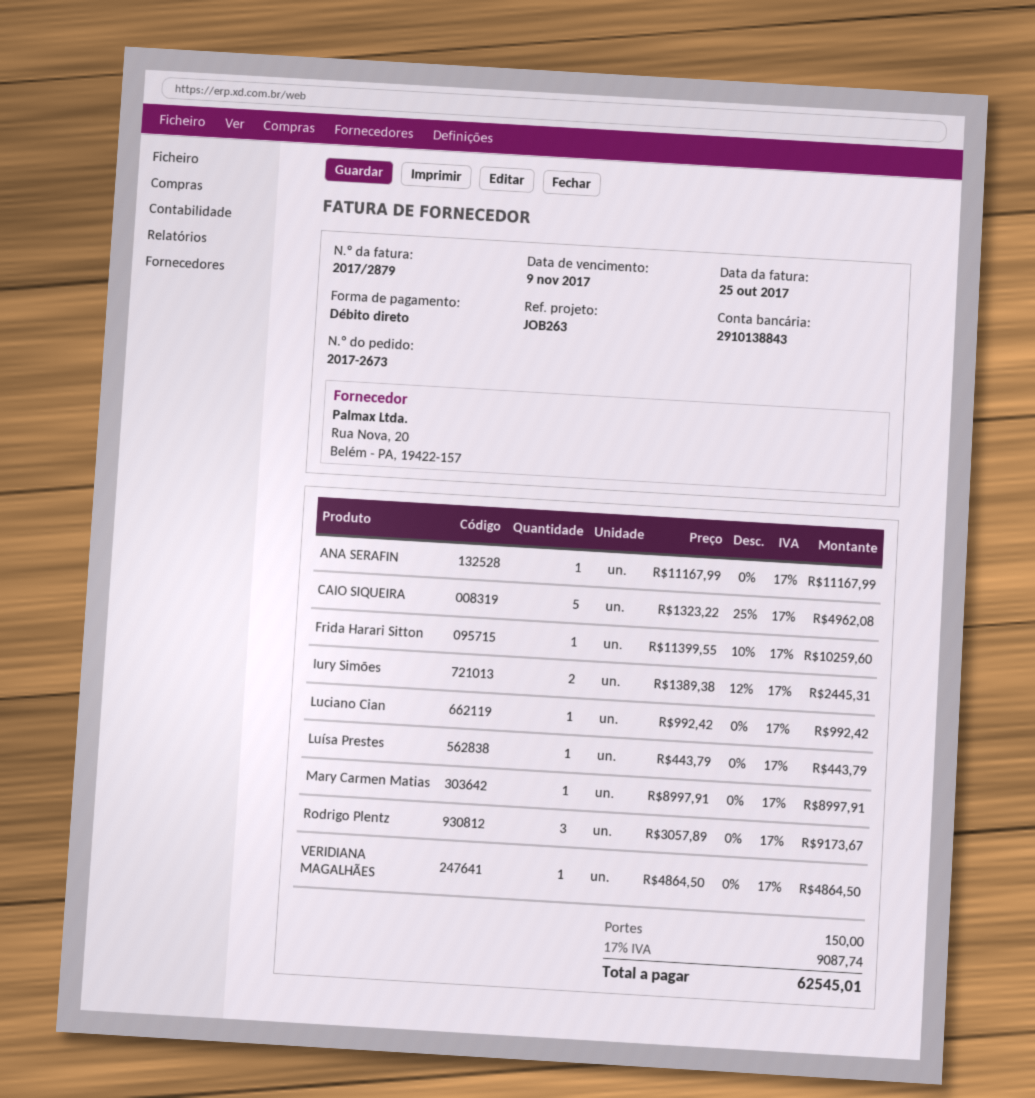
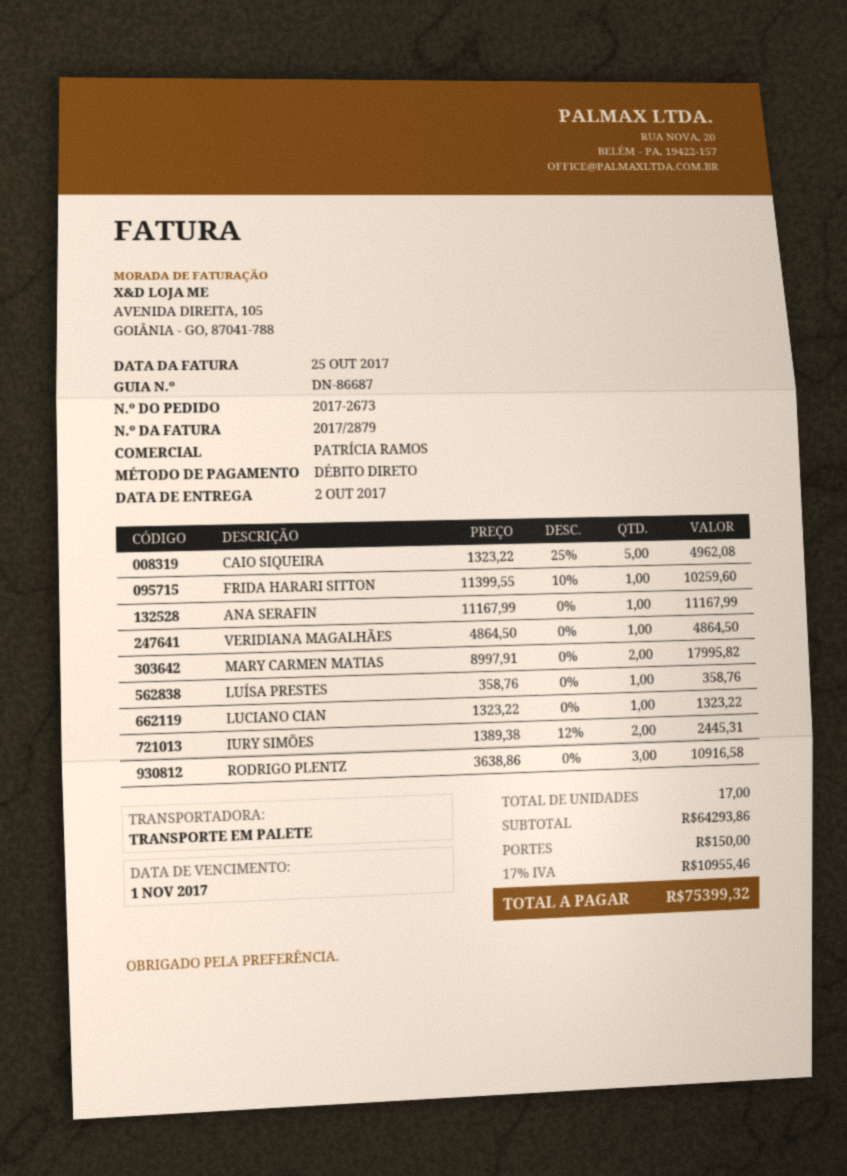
due date: 2017-11-09 -> 2017-11-01
Luciano Cian: 1 x 992.42 = 992.42 -> 1 x 1323.22 = 1323.22
Luísa Prestes: 1 x 443.79 = 443.79 -> 1 x 358.76 = 358.76
Mary Carmen Matias: 1 x 8997.91 = 8997.91 -> 2 x 8997.91 = 17995.82
Rodrigo Plentz: 3 x 3057.89 = 9173.67 -> 3 x 3638.86 = 10916.58
tax: 17% = 9087.74 -> 17% = 10955.46
total: 62545.01 -> 75399.32

